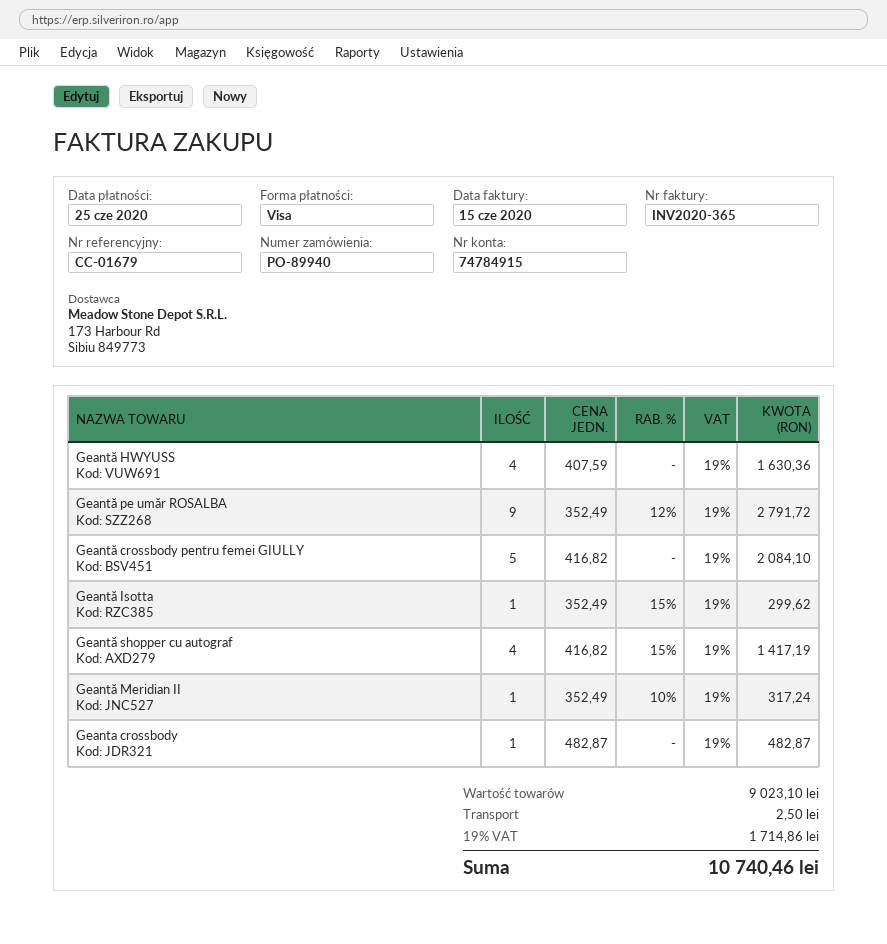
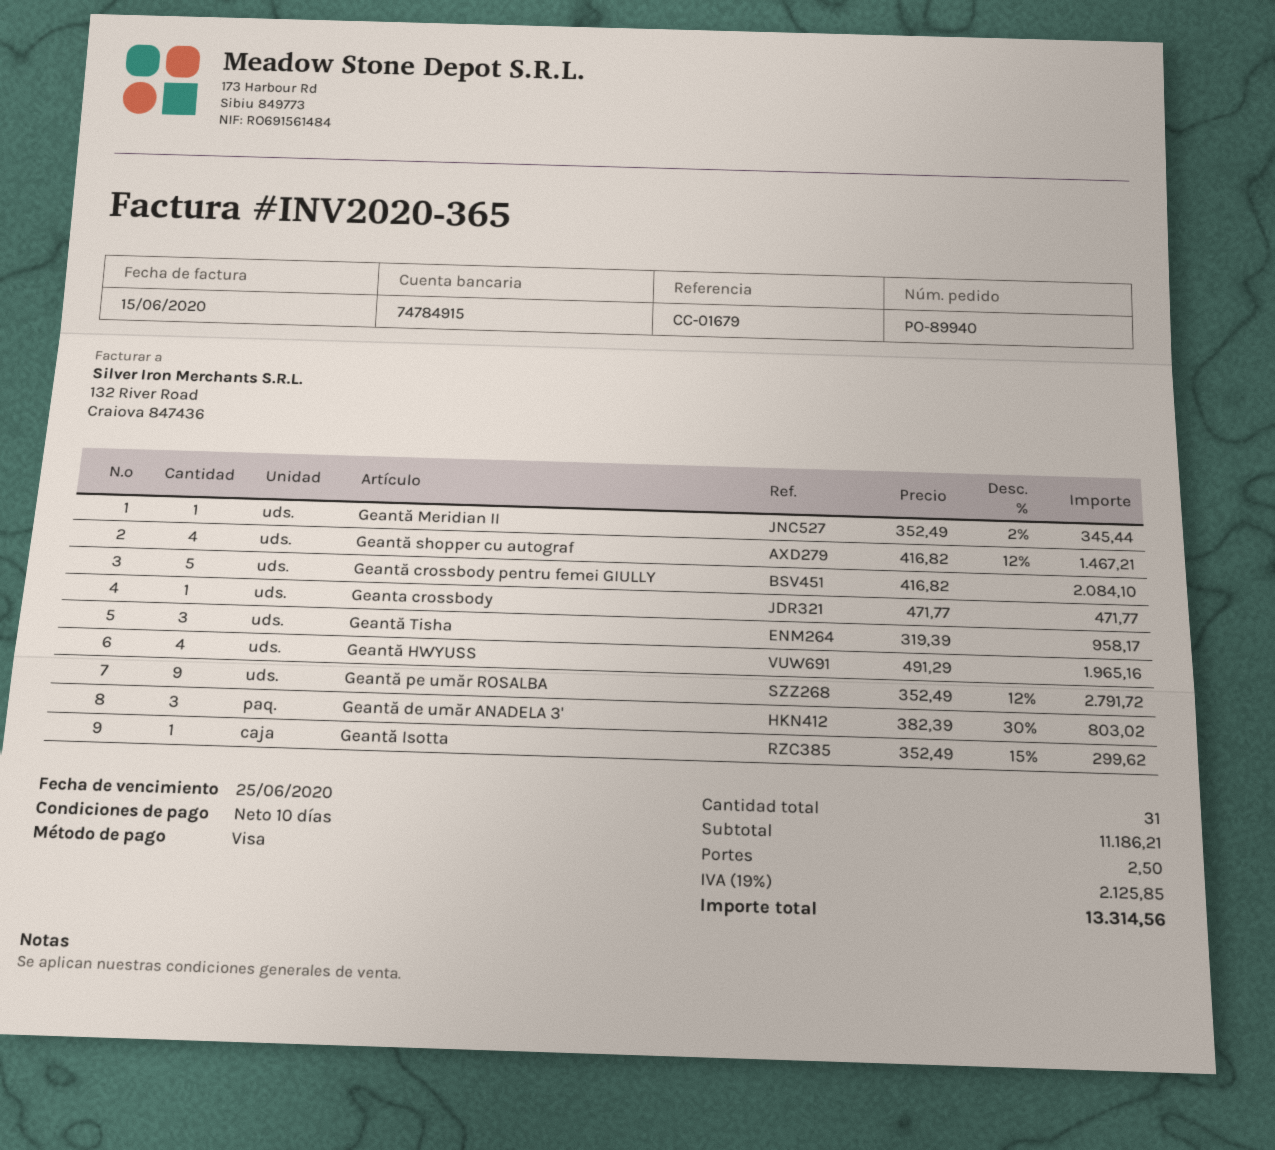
Geantă HWYUSS: 4 x 407.59 = 1630.36 -> 4 x 491.29 = 1965.16
Geantă shopper cu autograf: 4 x 416.82 - 15% = 1417.19 -> 4 x 416.82 - 12% = 1467.21
Geantă Meridian II: 1 x 352.49 - 10% = 317.24 -> 1 x 352.49 - 2% = 345.44
Geanta crossbody: 1 x 482.87 = 482.87 -> 1 x 471.77 = 471.77
Geantă Tisha: none -> 3 x 319.39 = 958.17
Geantă de umăr ANADELA 3': none -> 3 x 382.39 - 30% = 803.02
subtotal: 9023.10 -> 11186.21
tax: 19% = 1714.86 -> 19% = 2125.85
total: 10740.46 -> 13314.56

